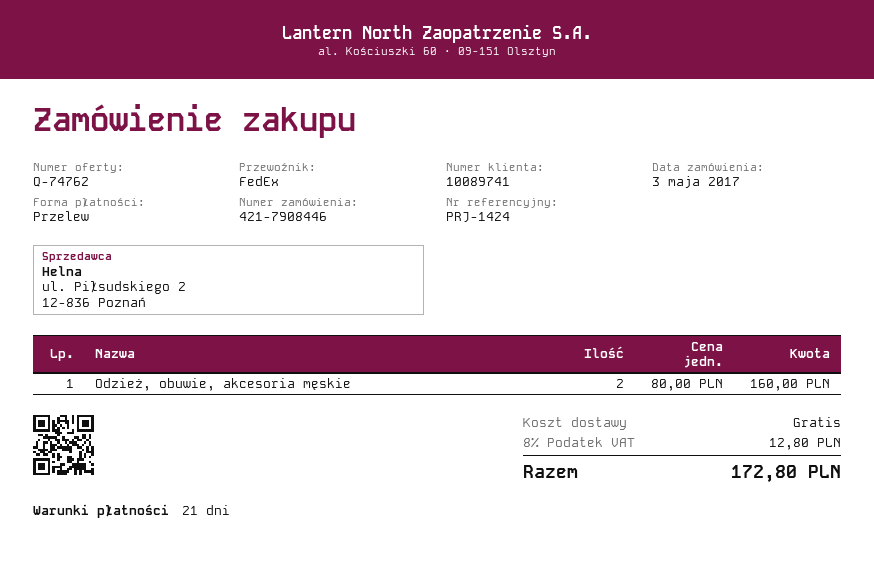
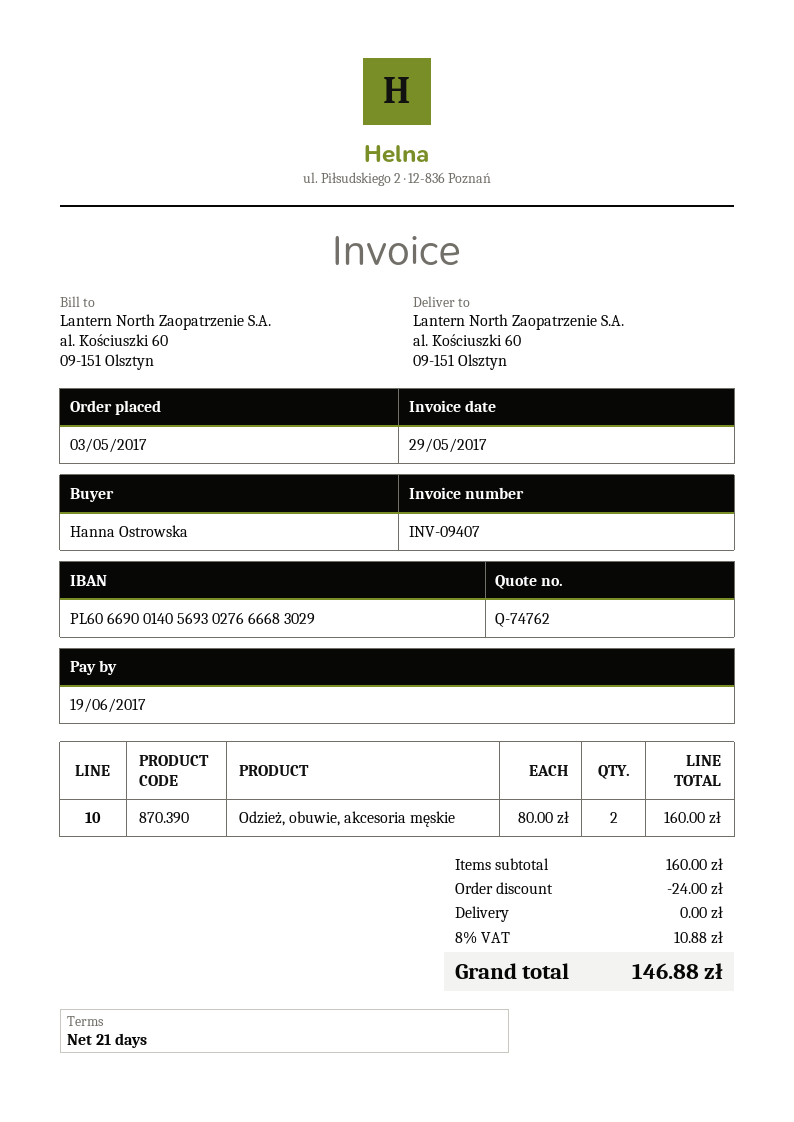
discount: none -> 24.00
tax: 8% = 12.80 -> 8% = 10.88
total: 172.80 -> 146.88

